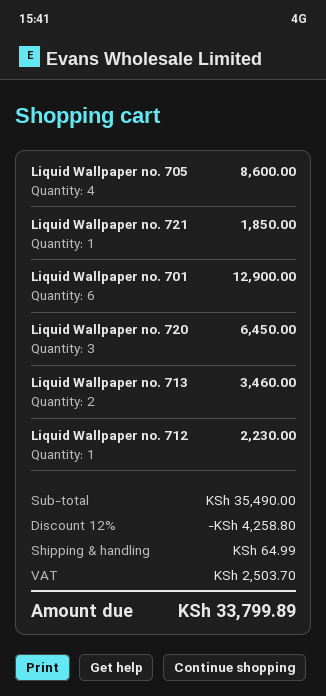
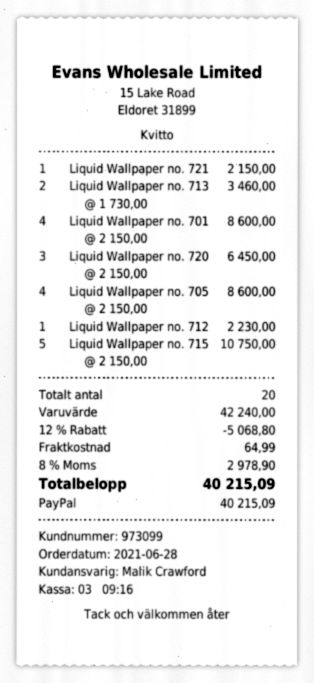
Liquid Wallpaper no. 721: 1 for 1850.00 -> 1 for 2150.00
Liquid Wallpaper no. 701: 6 for 12900.00 -> 4 for 8600.00
Liquid Wallpaper no. 715: none -> 5 for 10750.00
subtotal: 35490.00 -> 42240.00
discount: 12% = 4258.80 -> 12% = 5068.80
tax: 2503.70 -> 2978.90
total: 33799.89 -> 40215.09

